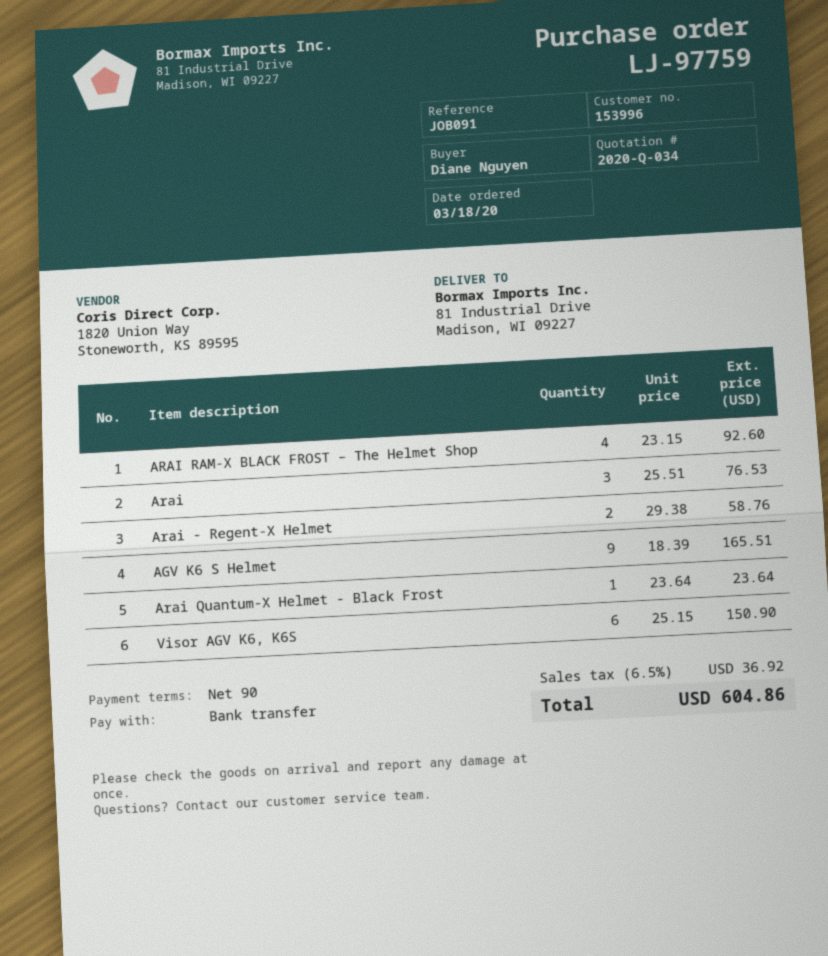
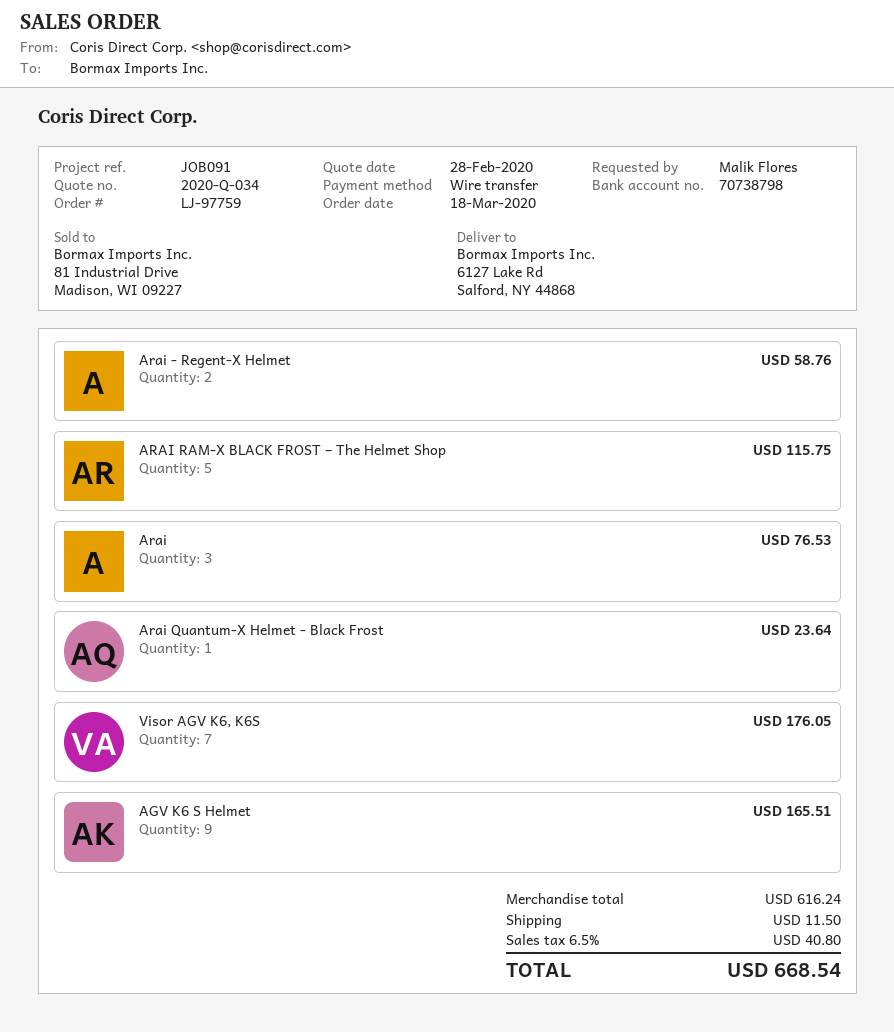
ordered by: Diane Nguyen -> Malik Flores
ship to: 81 Industrial Drive, Madison, WI 09227 -> 6127 Lake Rd, Salford, NY 44868
ARAI RAM-X BLACK FROST – The Helmet Shop: 4 for 92.60 -> 5 for 115.75
Visor AGV K6, K6S: 6 for 150.90 -> 7 for 176.05
shipping: none -> 11.50
tax: 6.5% = 36.92 -> 6.5% = 40.80
total: 604.86 -> 668.54

